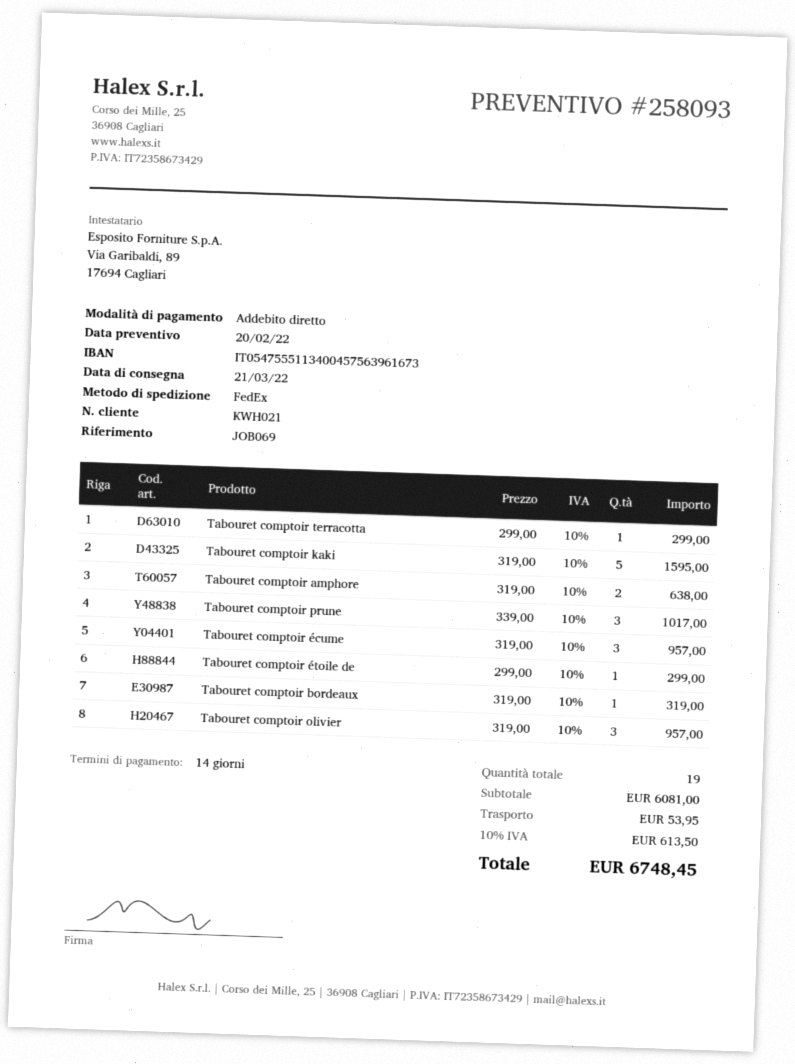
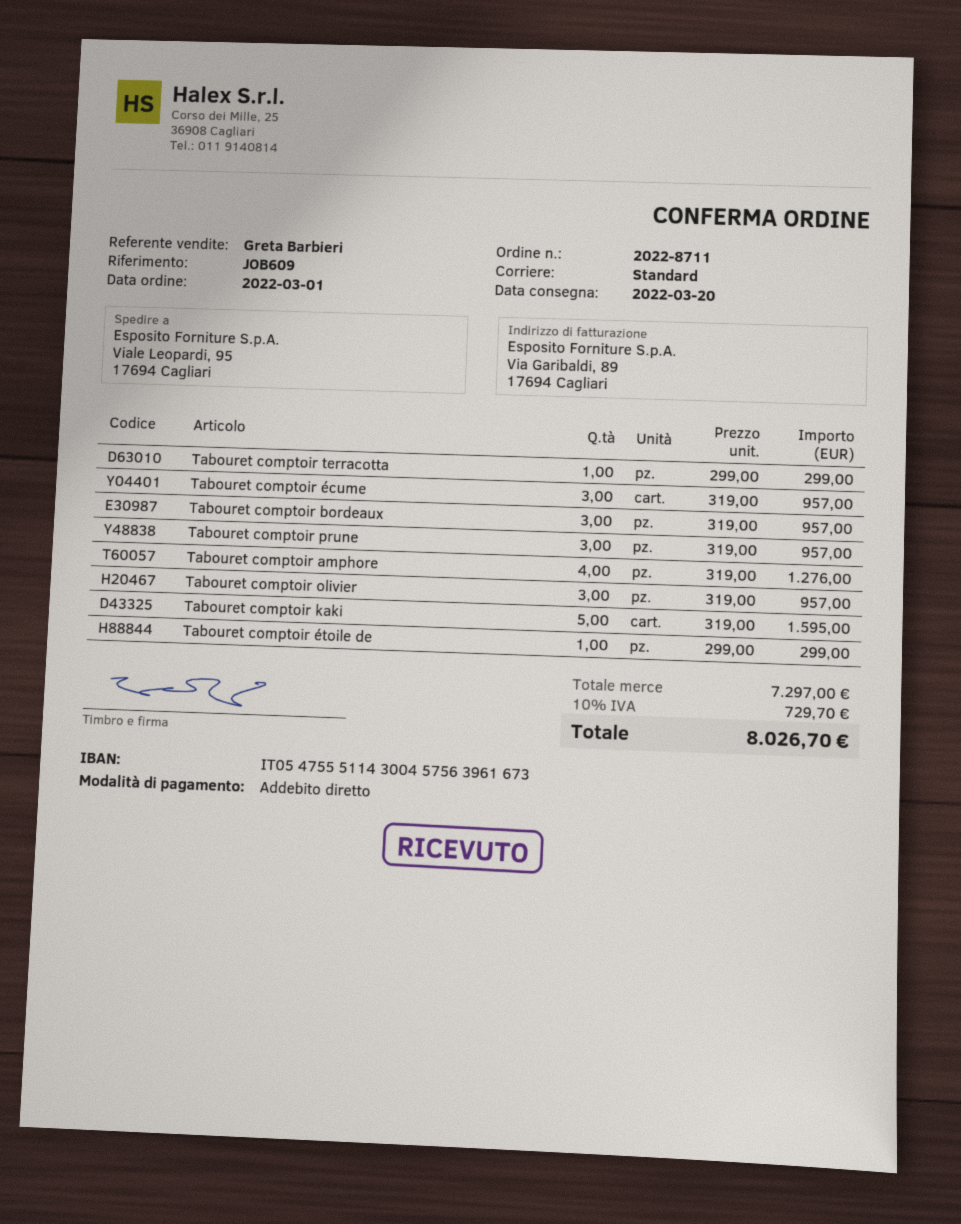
delivery date: 2022-03-21 -> 2022-03-20
reference: JOB069 -> JOB609
bank account: IT0547555113400457563961673 -> IT0547555114300457563961673
shipping method: FedEx -> standard
Tabouret comptoir amphore: 2 x 319.00 = 638.00 -> 4 x 319.00 = 1276.00
Tabouret comptoir prune: 3 x 339.00 = 1017.00 -> 3 x 319.00 = 957.00
Tabouret comptoir bordeaux: 1 x 319.00 = 319.00 -> 3 x 319.00 = 957.00
subtotal: 6081.00 -> 7297.00
shipping: 53.95 -> none
tax: 10% = 613.50 -> 10% = 729.70
total: 6748.45 -> 8026.70

